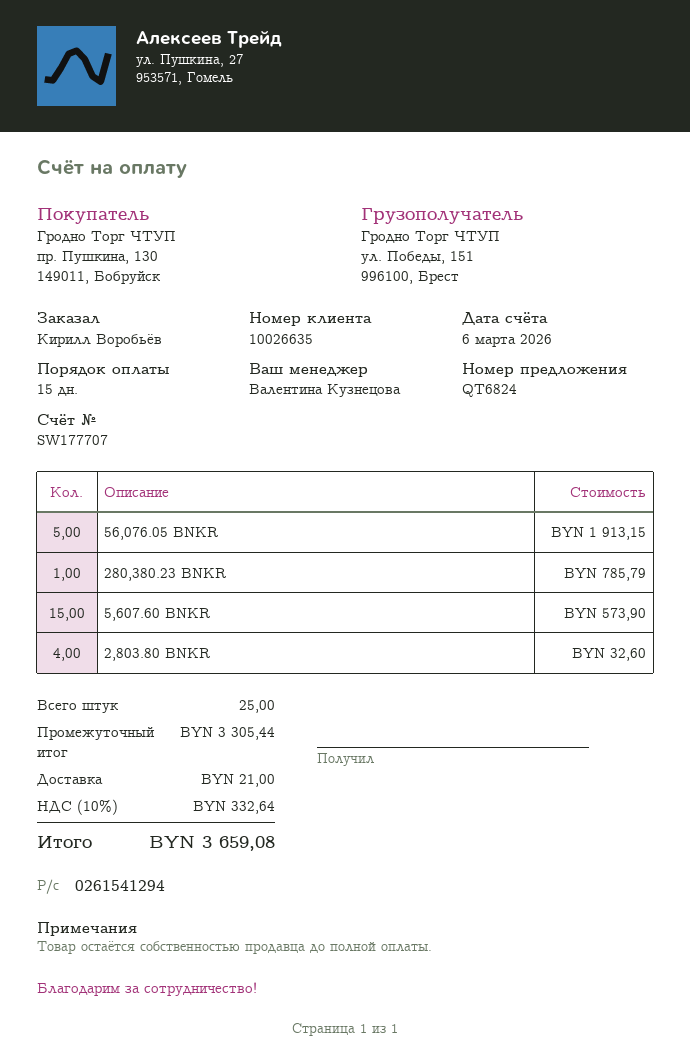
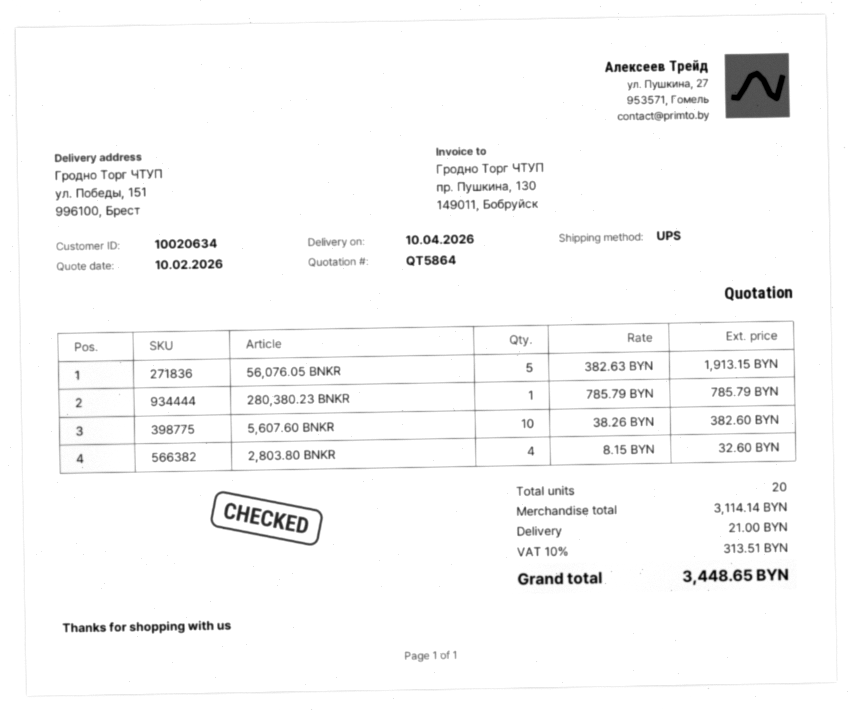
quote number: QT6824 -> QT5864
customer number: 10026635 -> 10020634
5,607.60 BNKR: 15 for 573.90 -> 10 for 382.60
total quantity: 25 -> 20
subtotal: 3305.44 -> 3114.14
tax: 10% = 332.64 -> 10% = 313.51
total: 3659.08 -> 3448.65

